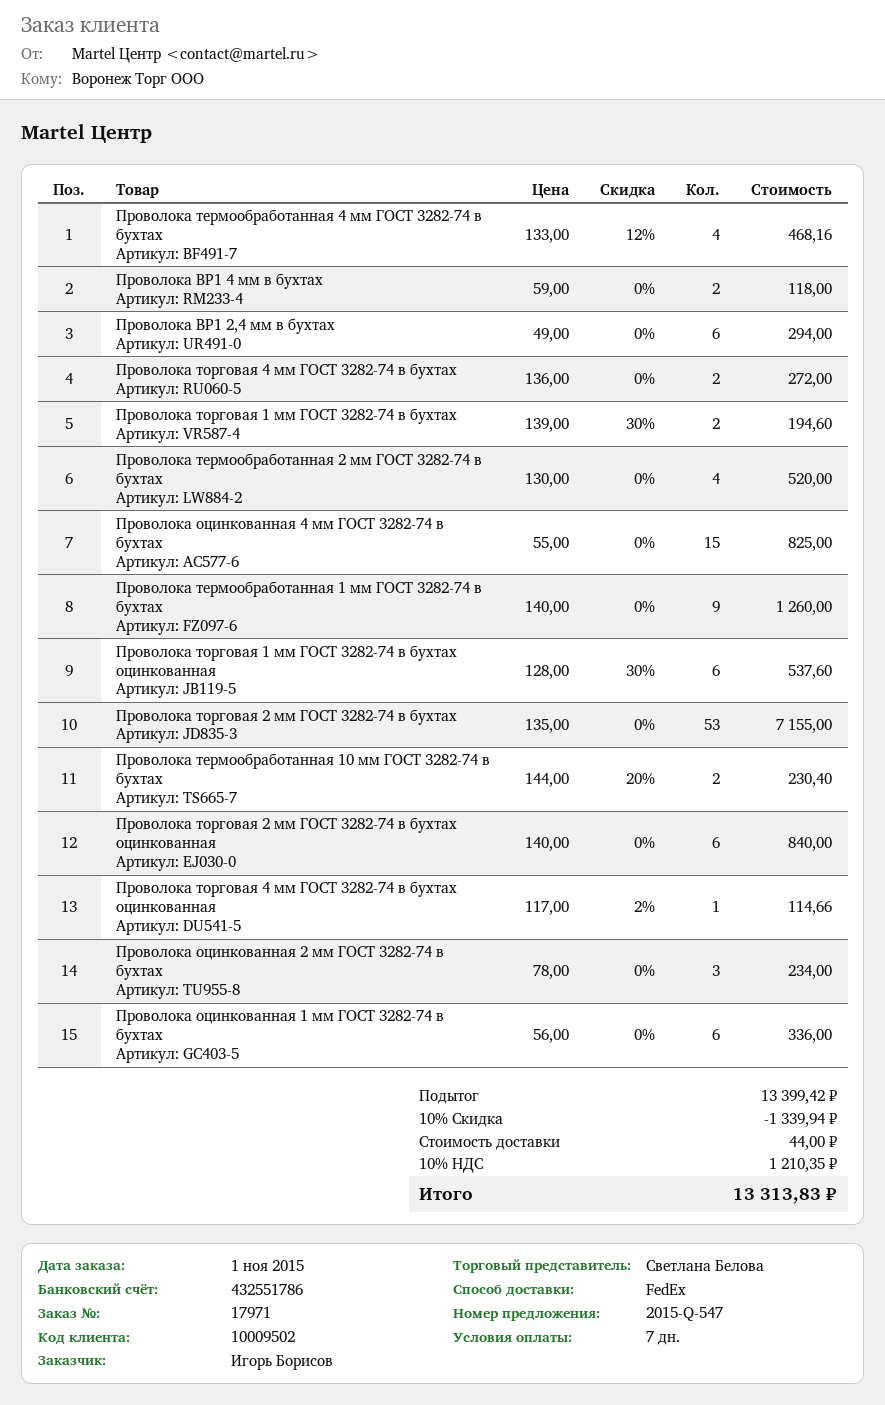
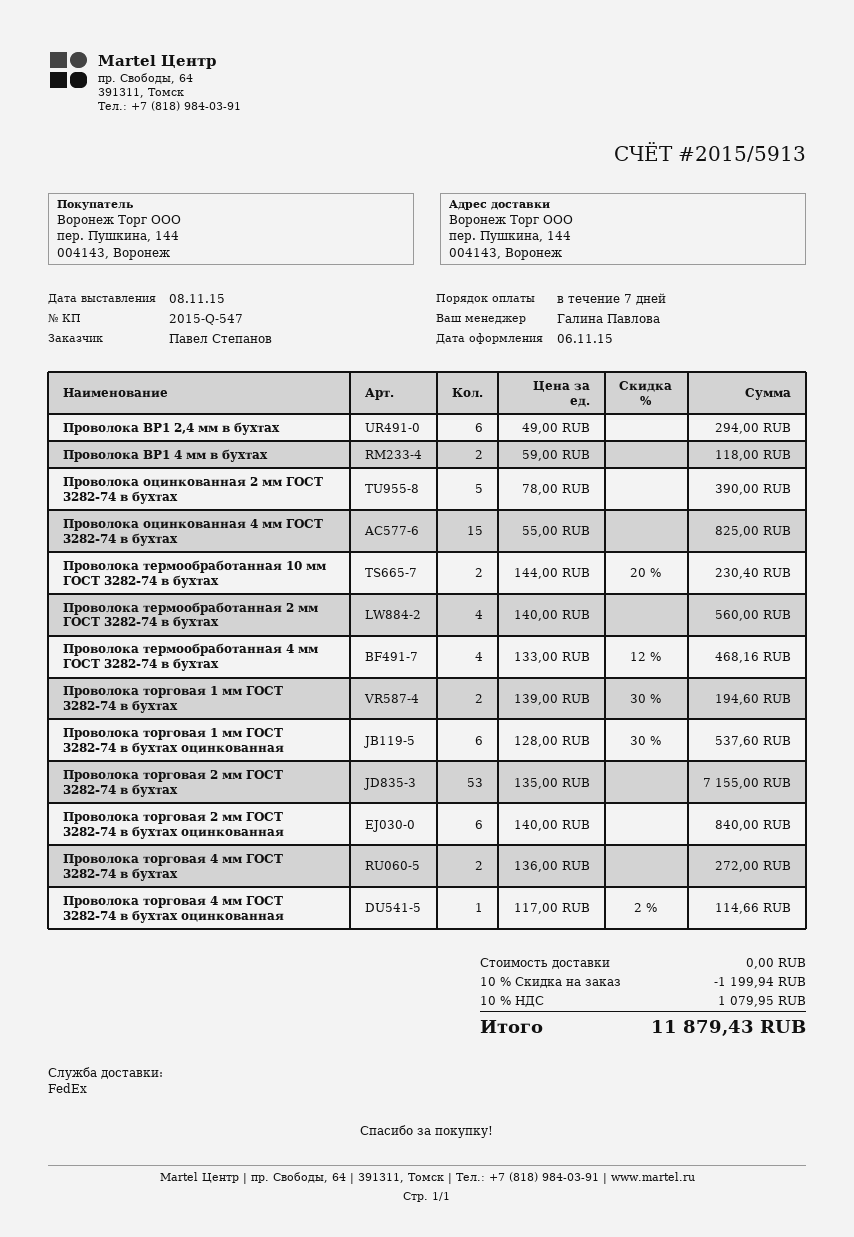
order date: 2015-11-01 -> 2015-11-06
ordered by: Игорь Борисов -> Павел Степанов
sales rep: Светлана Белова -> Галина Павлова
Проволока термообработанная 2 мм ГОСТ 3282-74 в бухтах: 4 x 130.00 = 520.00 -> 4 x 140.00 = 560.00
Проволока термообработанная 1 мм ГОСТ 3282-74 в бухтах: 9 x 140.00 = 1260.00 -> none
Проволока оцинкованная 2 мм ГОСТ 3282-74 в бухтах: 3 x 78.00 = 234.00 -> 5 x 78.00 = 390.00
Проволока оцинкованная 1 мм ГОСТ 3282-74 в бухтах: 6 x 56.00 = 336.00 -> none
discount: 10% = 1339.94 -> 10% = 1199.94
shipping: 44.00 -> 0.00
tax: 10% = 1210.35 -> 10% = 1079.95
total: 13313.83 -> 11879.43

